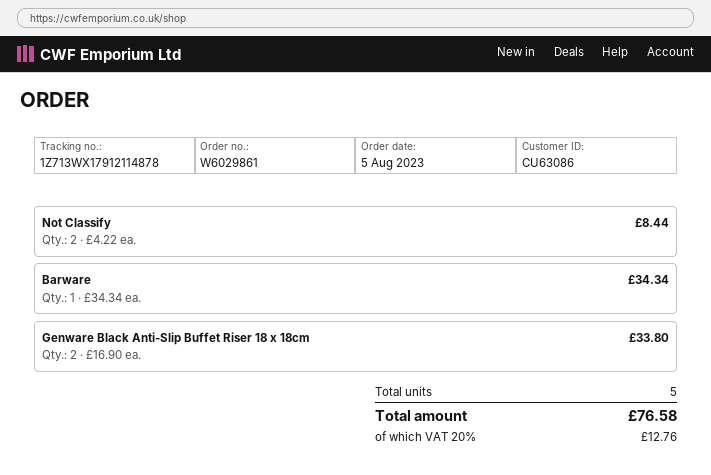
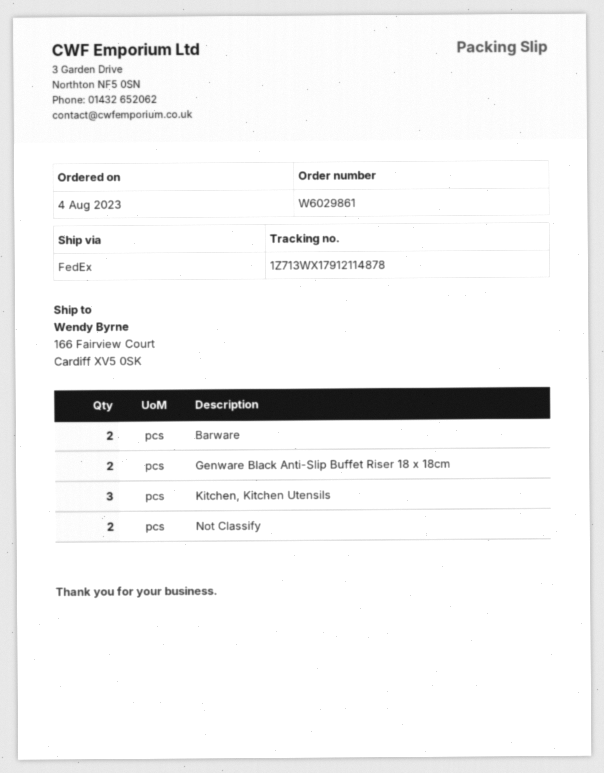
order date: 2023-08-05 -> 2023-08-04
Barware: 1 -> 2
Kitchen, Kitchen Utensils: none -> 3

